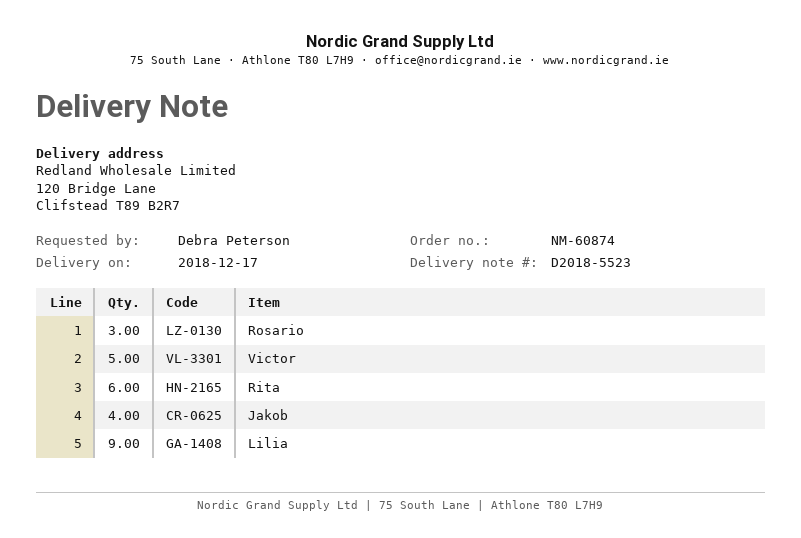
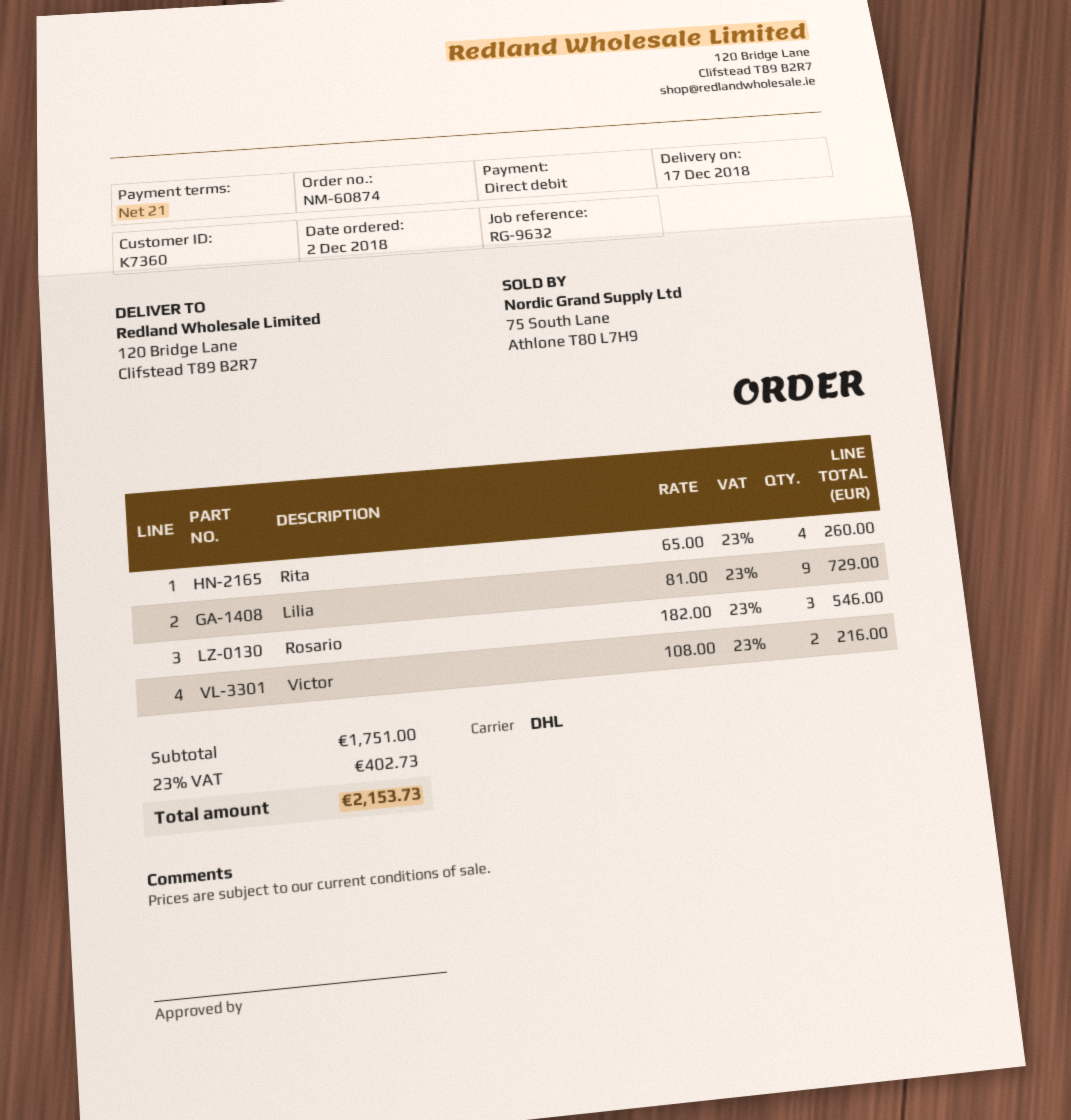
Victor: 5 -> 2
Rita: 6 -> 4
Jakob: 4 -> none

